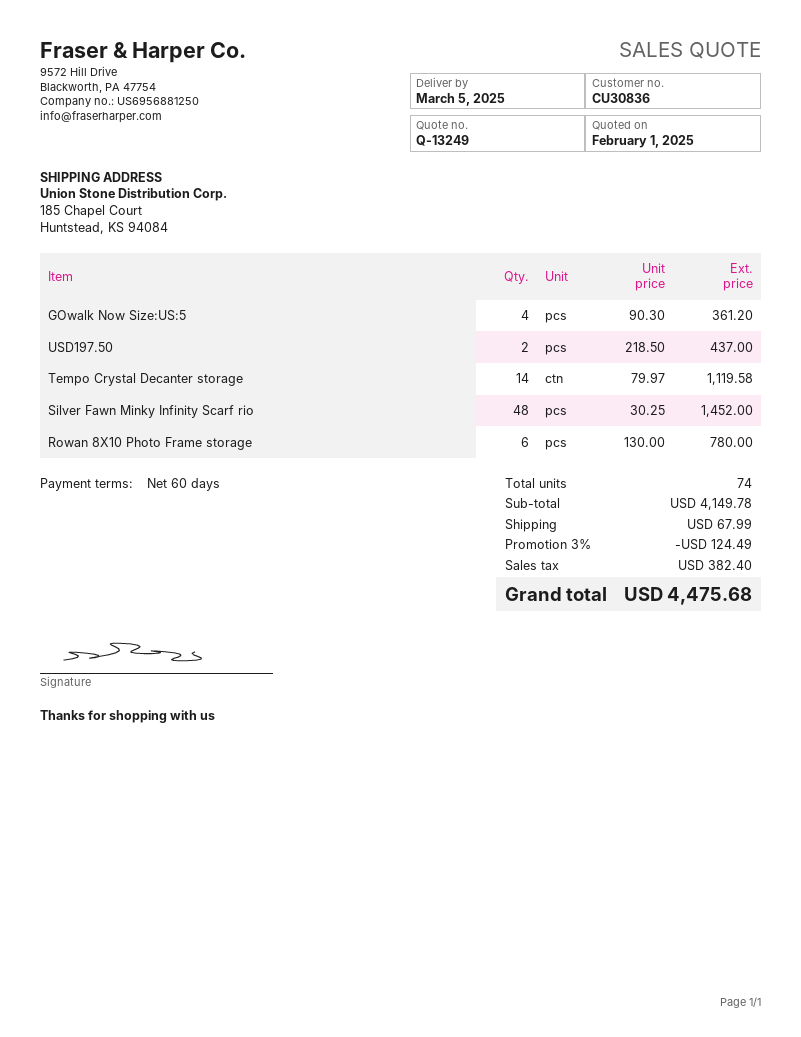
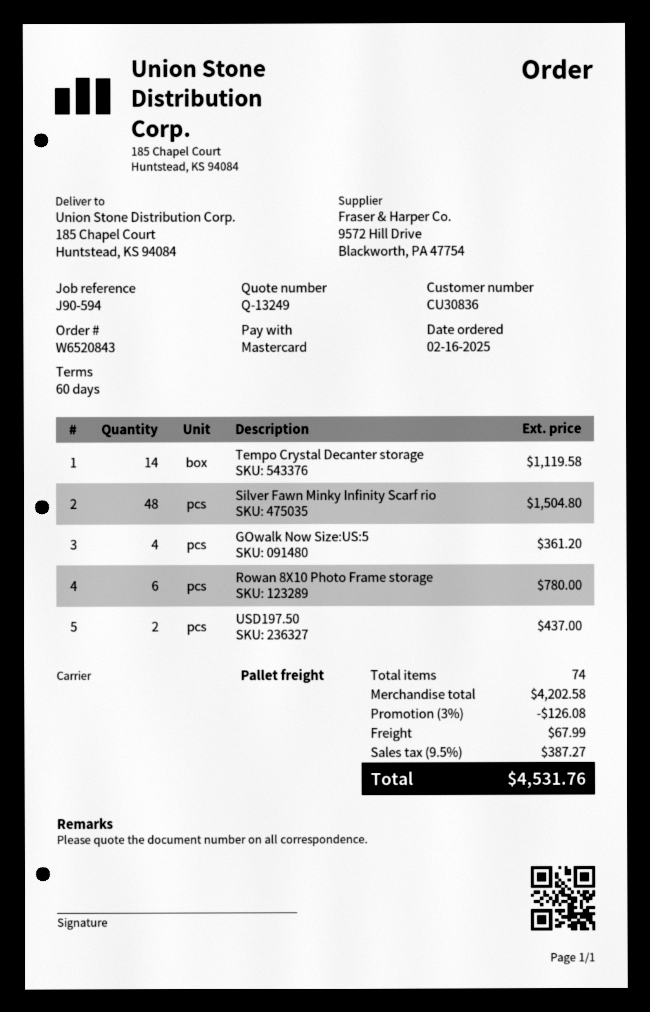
Silver Fawn Minky Infinity Scarf rio: 48 for 1452.00 -> 48 for 1504.80
subtotal: 4149.78 -> 4202.58
discount: 3% = 124.49 -> 3% = 126.08
tax: 382.40 -> 387.27
total: 4475.68 -> 4531.76

